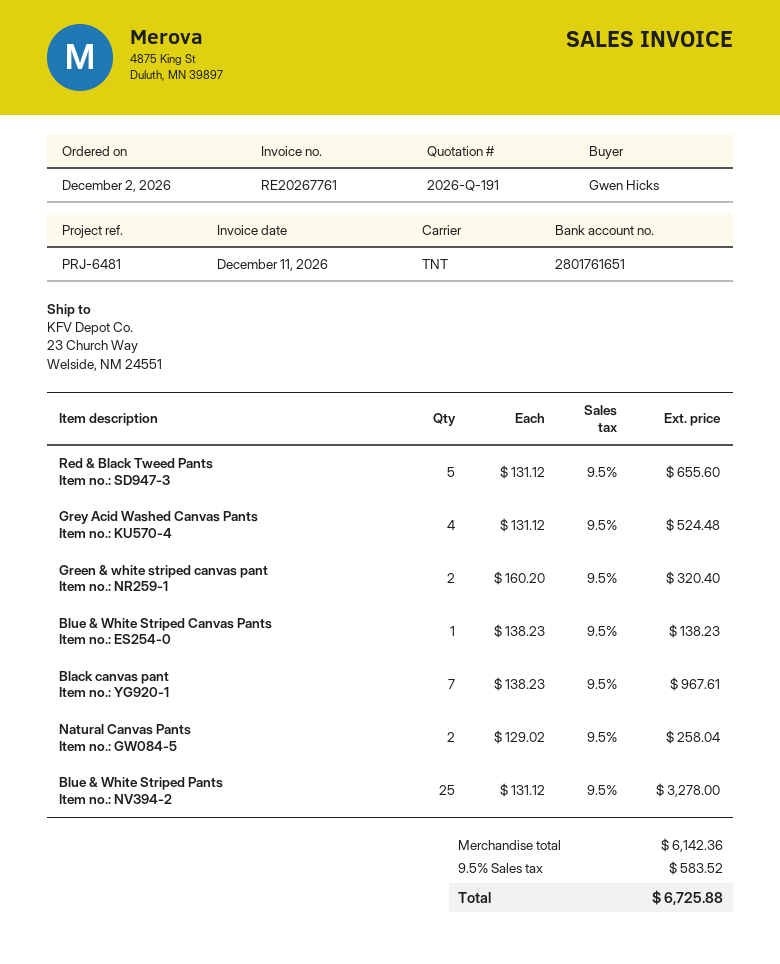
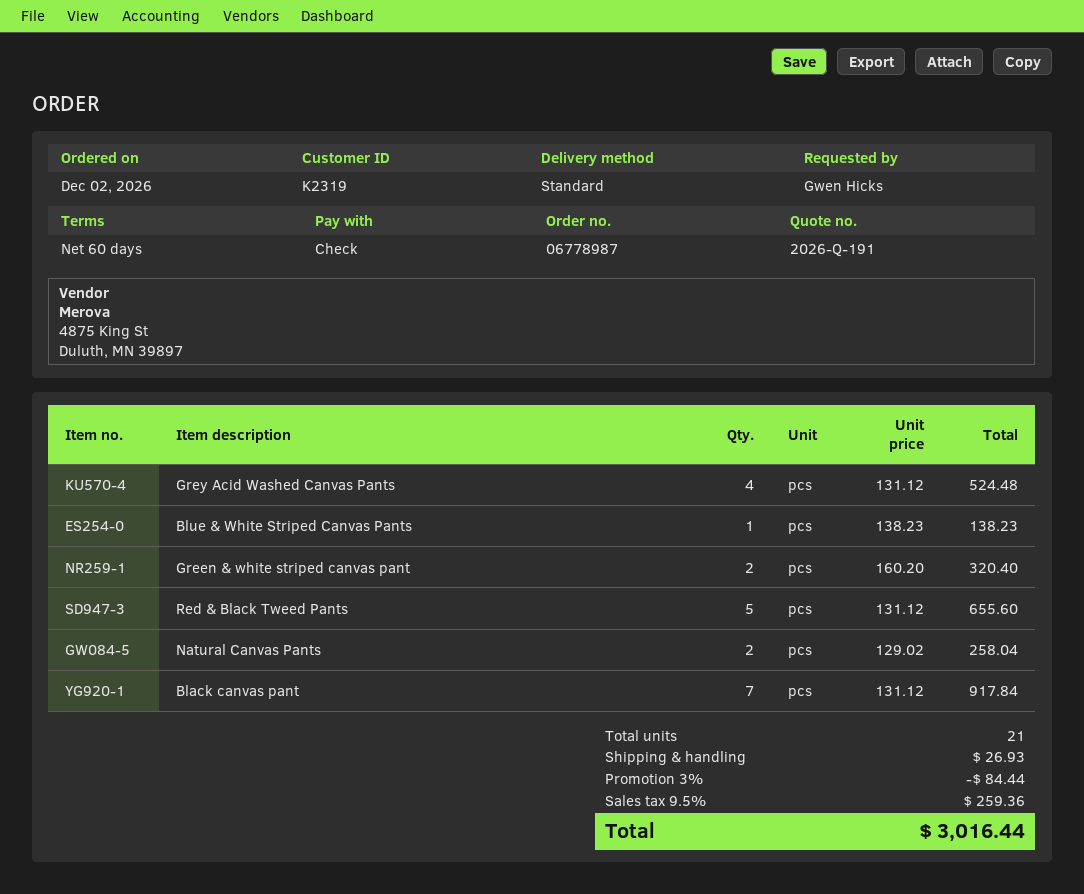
shipping method: TNT -> standard
Black canvas pant: 7 x 138.23 = 967.61 -> 7 x 131.12 = 917.84
Blue & White Striped Pants: 25 x 131.12 = 3278.00 -> none
discount: none -> 3% = 84.44
shipping: none -> 26.93
tax: 9.5% = 583.52 -> 9.5% = 259.36
total: 6725.88 -> 3016.44

